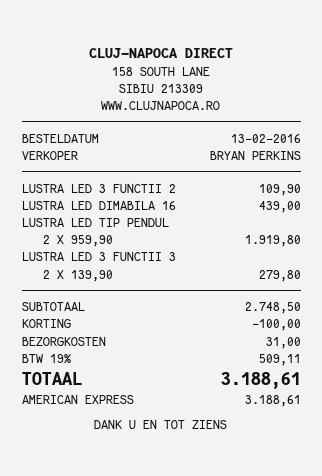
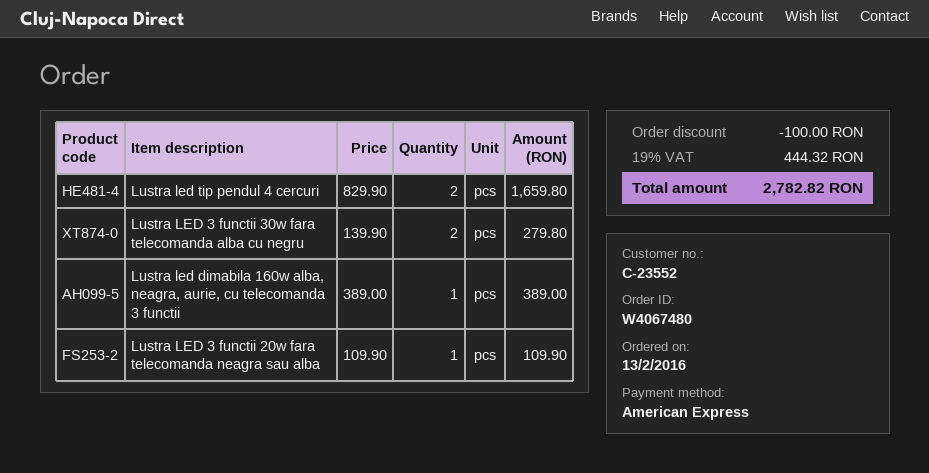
LUSTRA LED DIMABILA 16: 1 x 439.00 = 439.00 -> 1 x 389.00 = 389.00
LUSTRA LED TIP PENDUL: 2 x 959.90 = 1919.80 -> 2 x 829.90 = 1659.80
shipping: 31.00 -> none
tax: 19% = 509.11 -> 19% = 444.32
total: 3188.61 -> 2782.82

